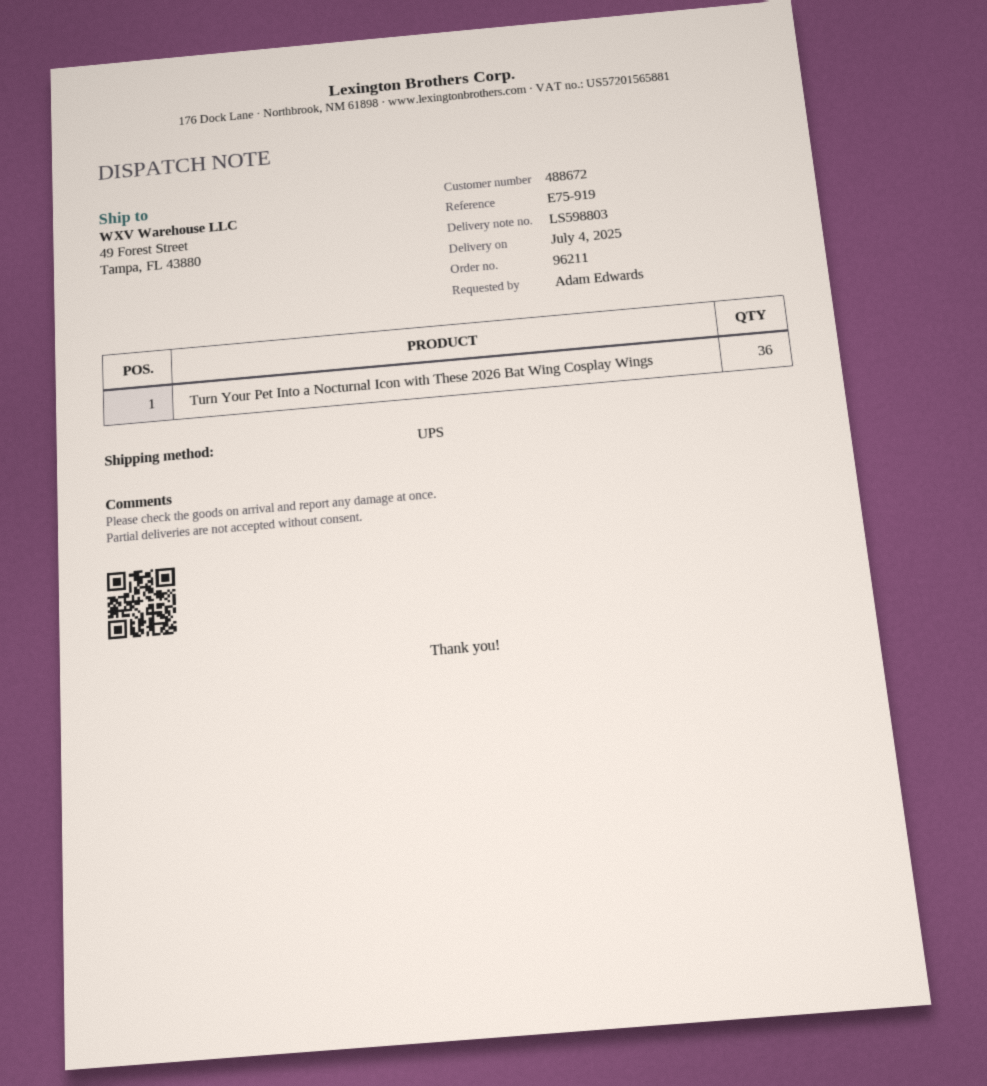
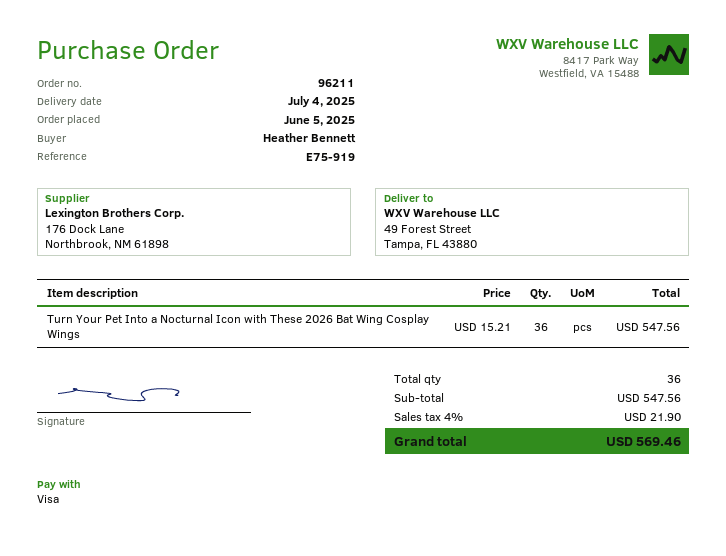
ordered by: Adam Edwards -> Heather Bennett

